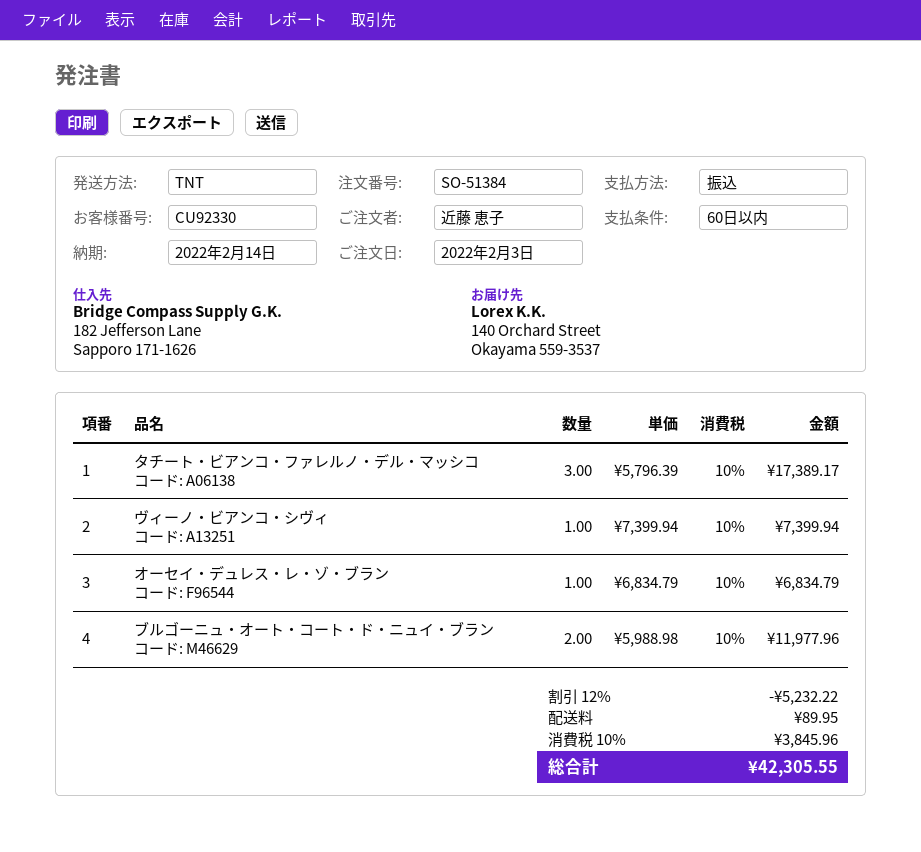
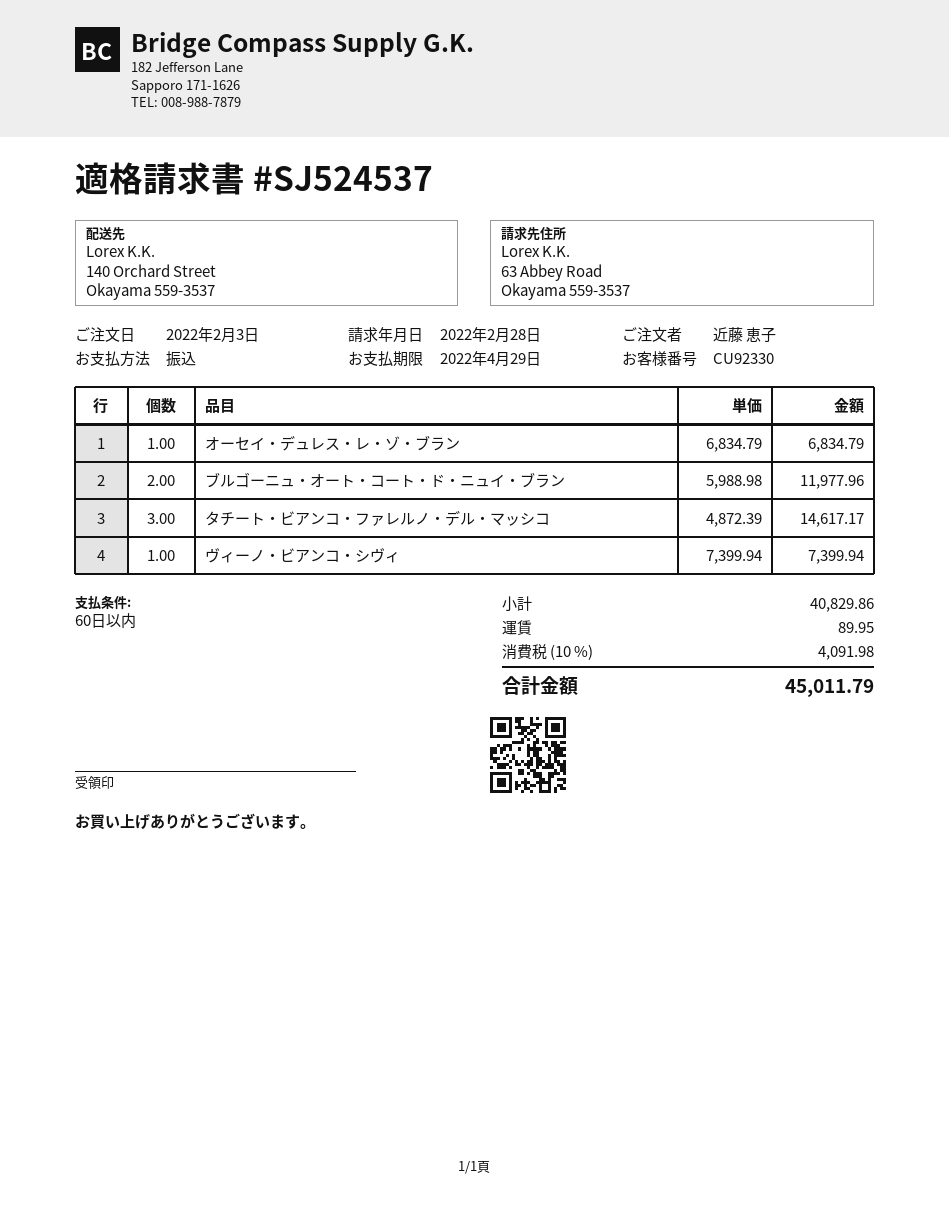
タチート・ビアンコ・ファレルノ・デル・マッシコ: 3 x 5796.39 = 17389.17 -> 3 x 4872.39 = 14617.17
discount: 12% = 5232.22 -> none
tax: 10% = 3845.96 -> 10% = 4091.98
total: 42305.55 -> 45011.79

